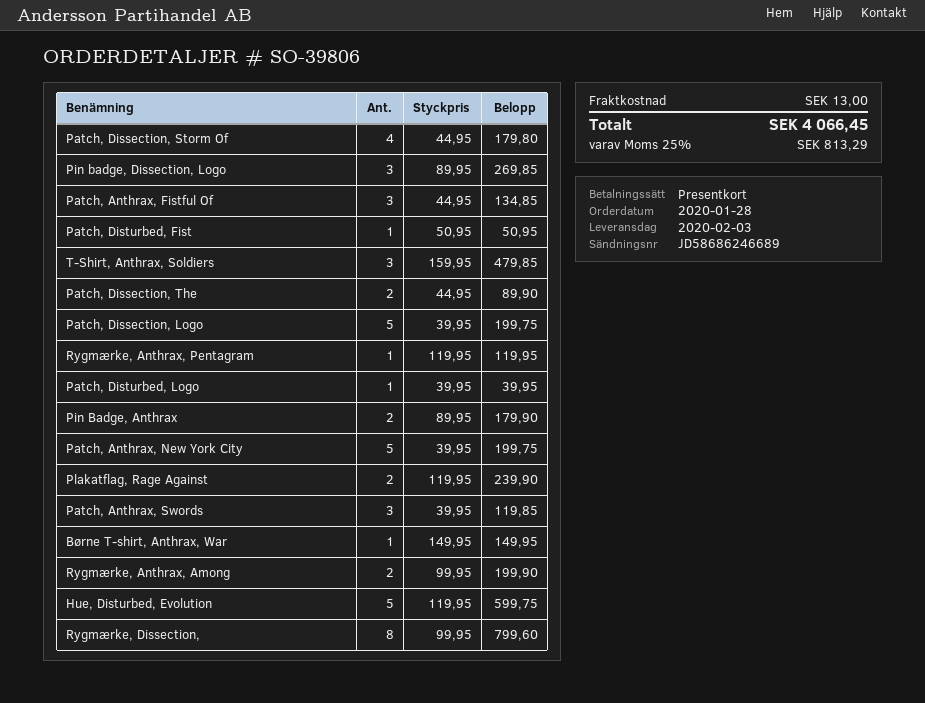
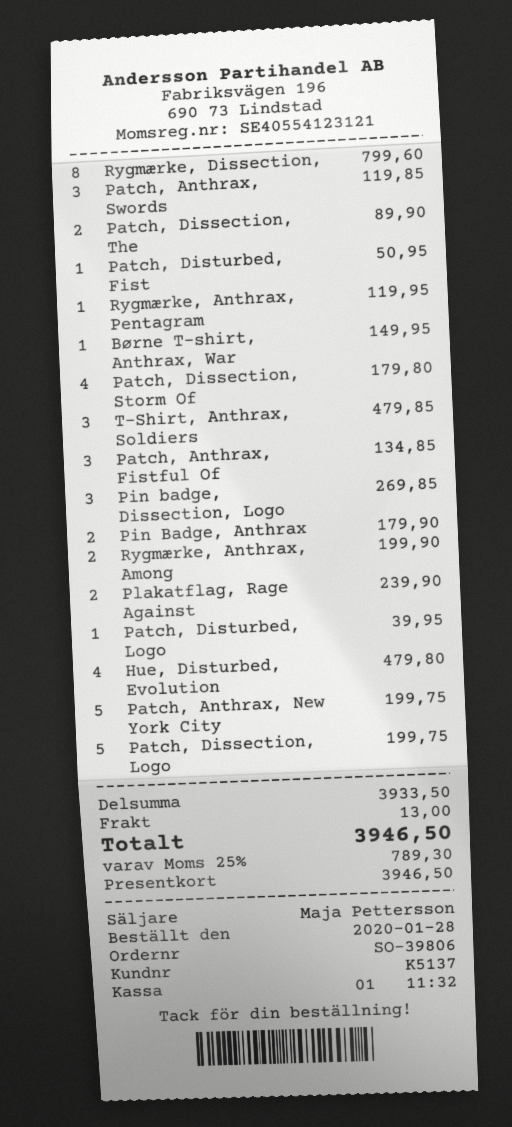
Hue, Disturbed, Evolution: 5 for 599.75 -> 4 for 479.80
tax: 25% = 813.29 -> 25% = 789.30
total: 4066.45 -> 3946.50

